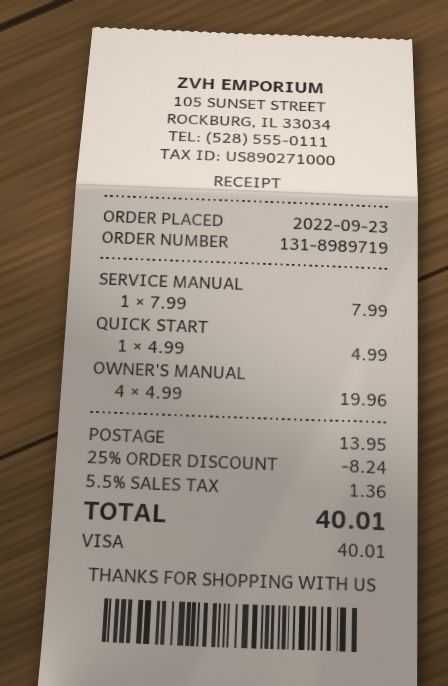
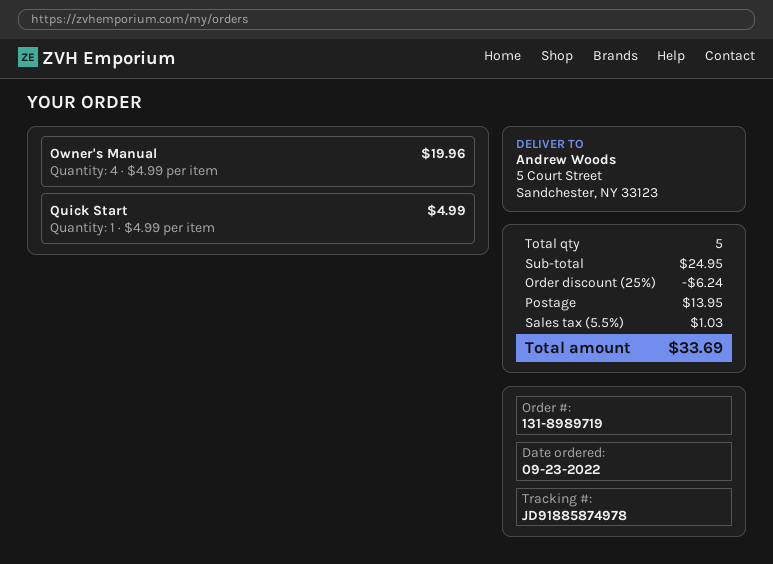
SERVICE MANUAL: 1 x 7.99 = 7.99 -> none
discount: 25% = 8.24 -> 25% = 6.24
tax: 5.5% = 1.36 -> 5.5% = 1.03
total: 40.01 -> 33.69

